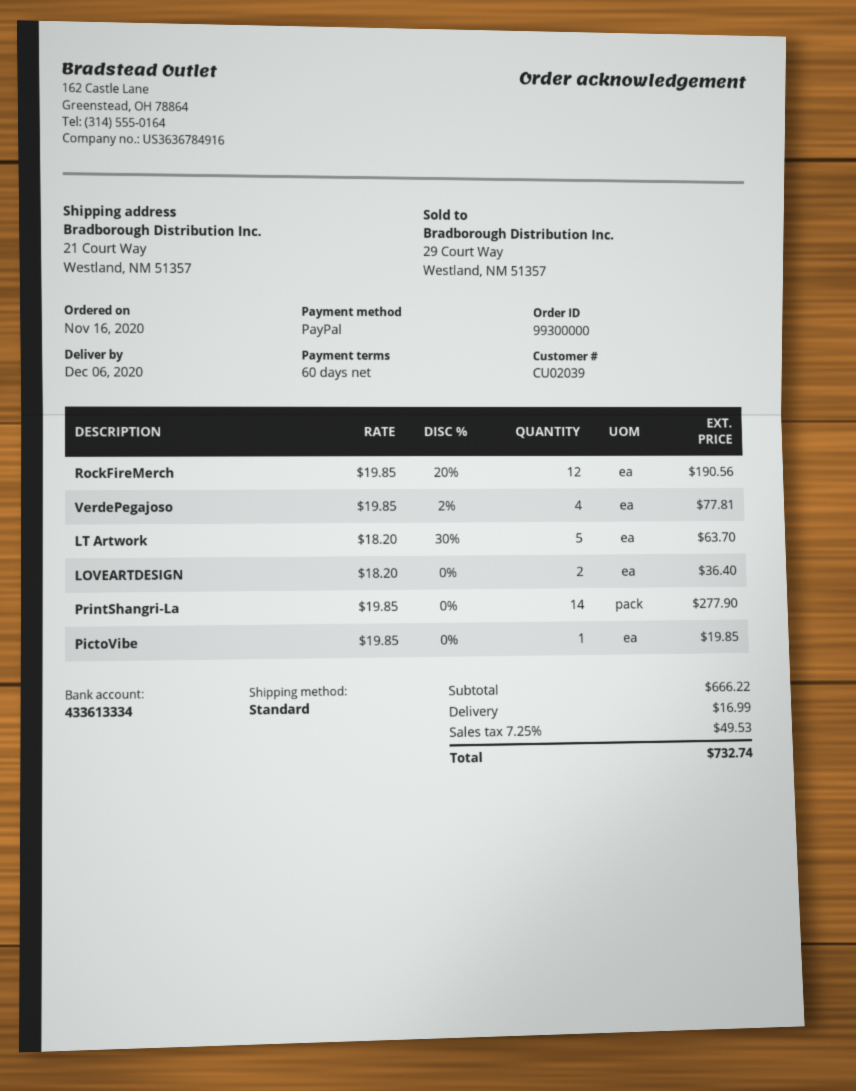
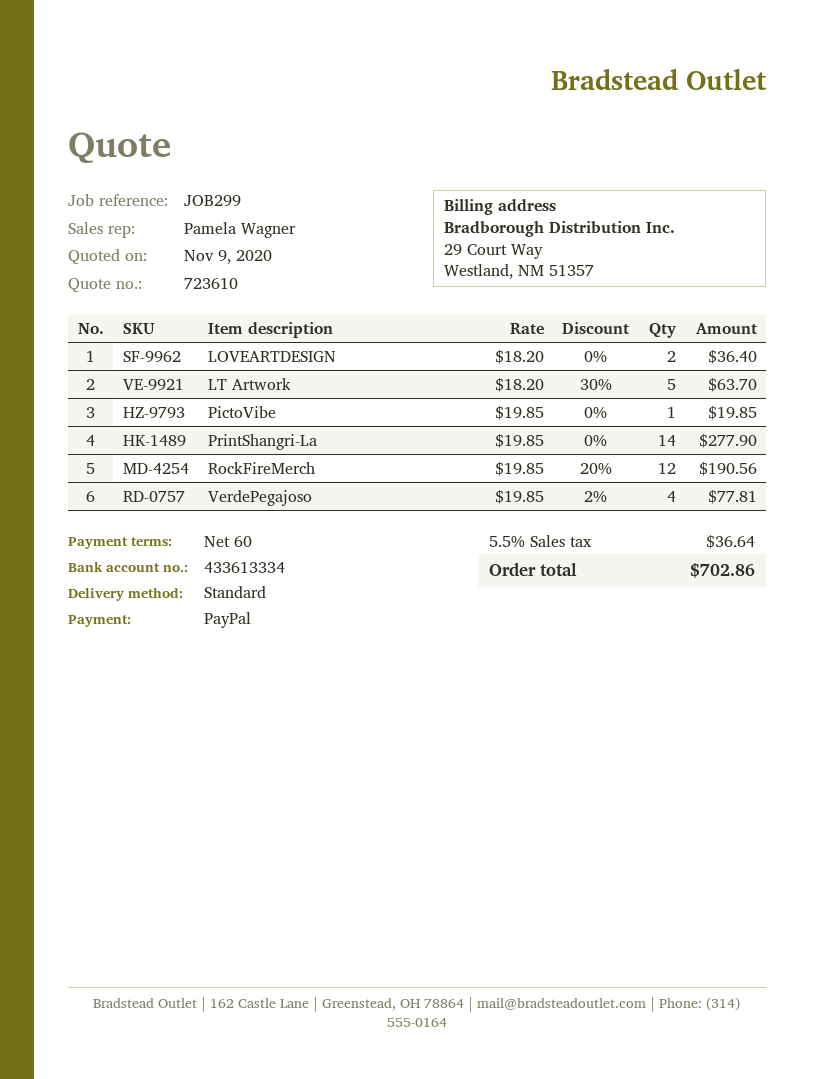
shipping: 16.99 -> none
tax: 7.25% = 49.53 -> 5.5% = 36.64
total: 732.74 -> 702.86

